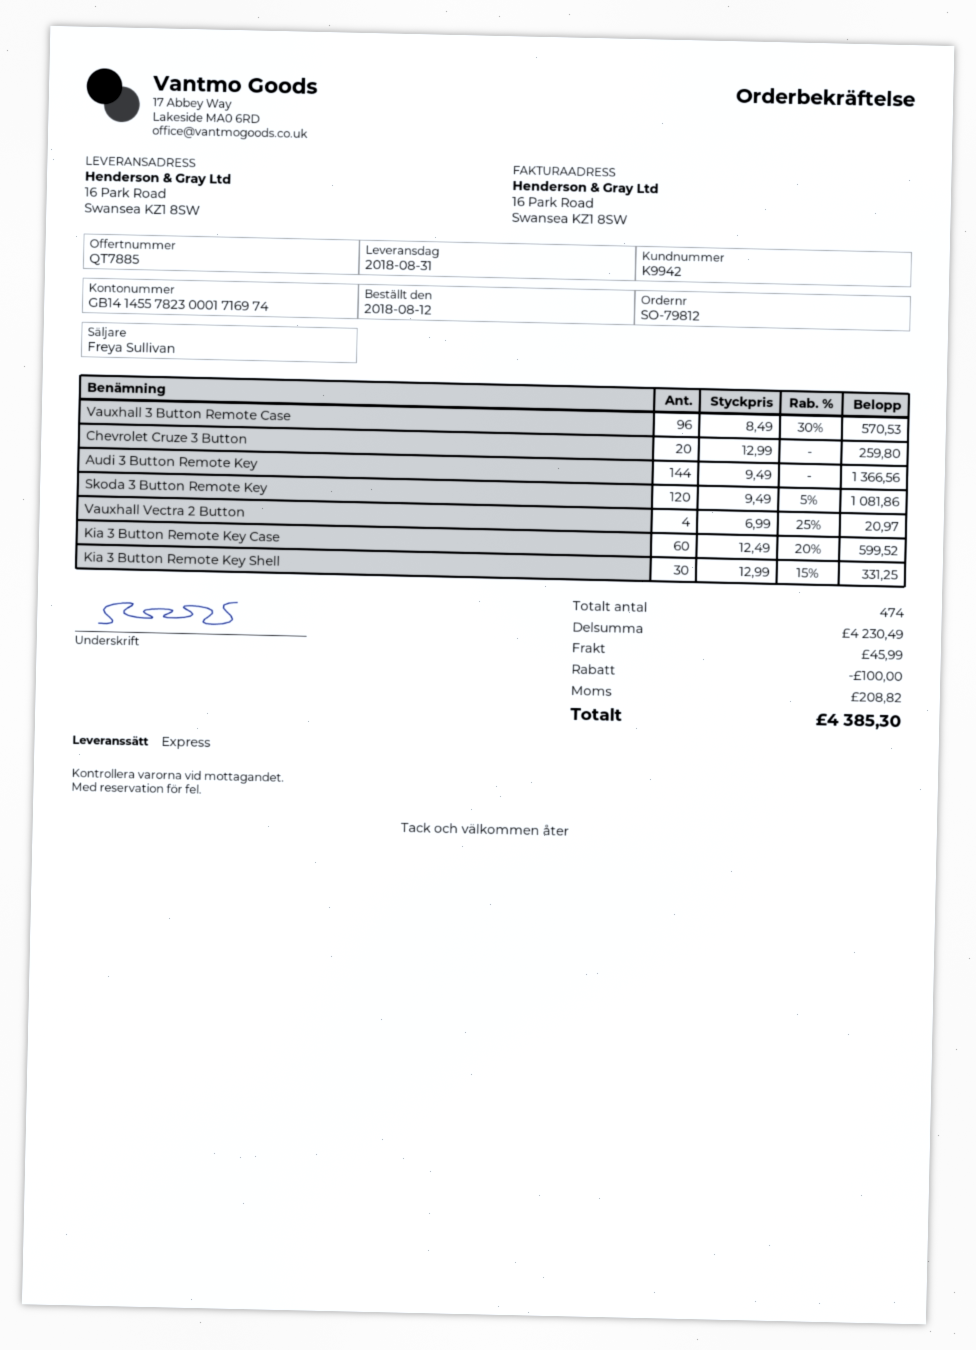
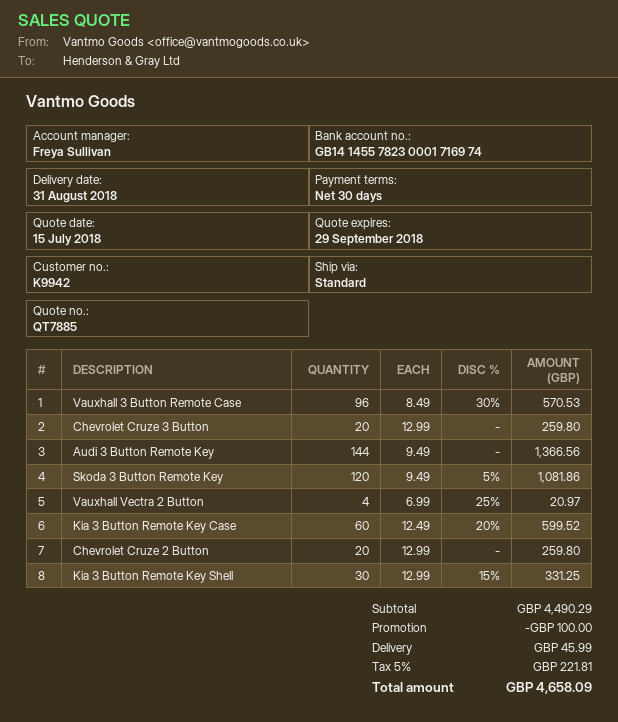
shipping method: express -> standard
Chevrolet Cruze 2 Button: none -> 20 x 12.99 = 259.80
subtotal: 4230.49 -> 4490.29
tax: 208.82 -> 221.81
total: 4385.30 -> 4658.09

